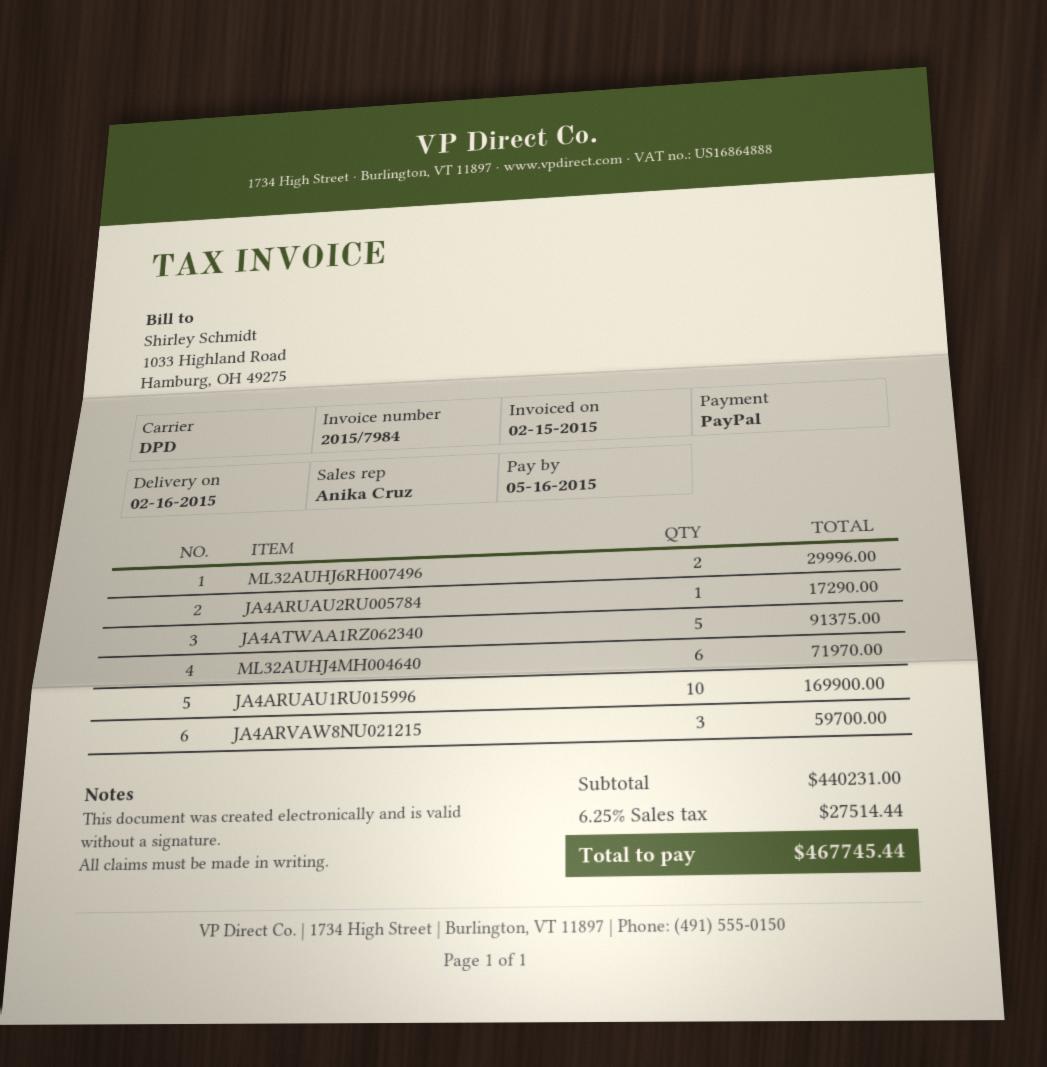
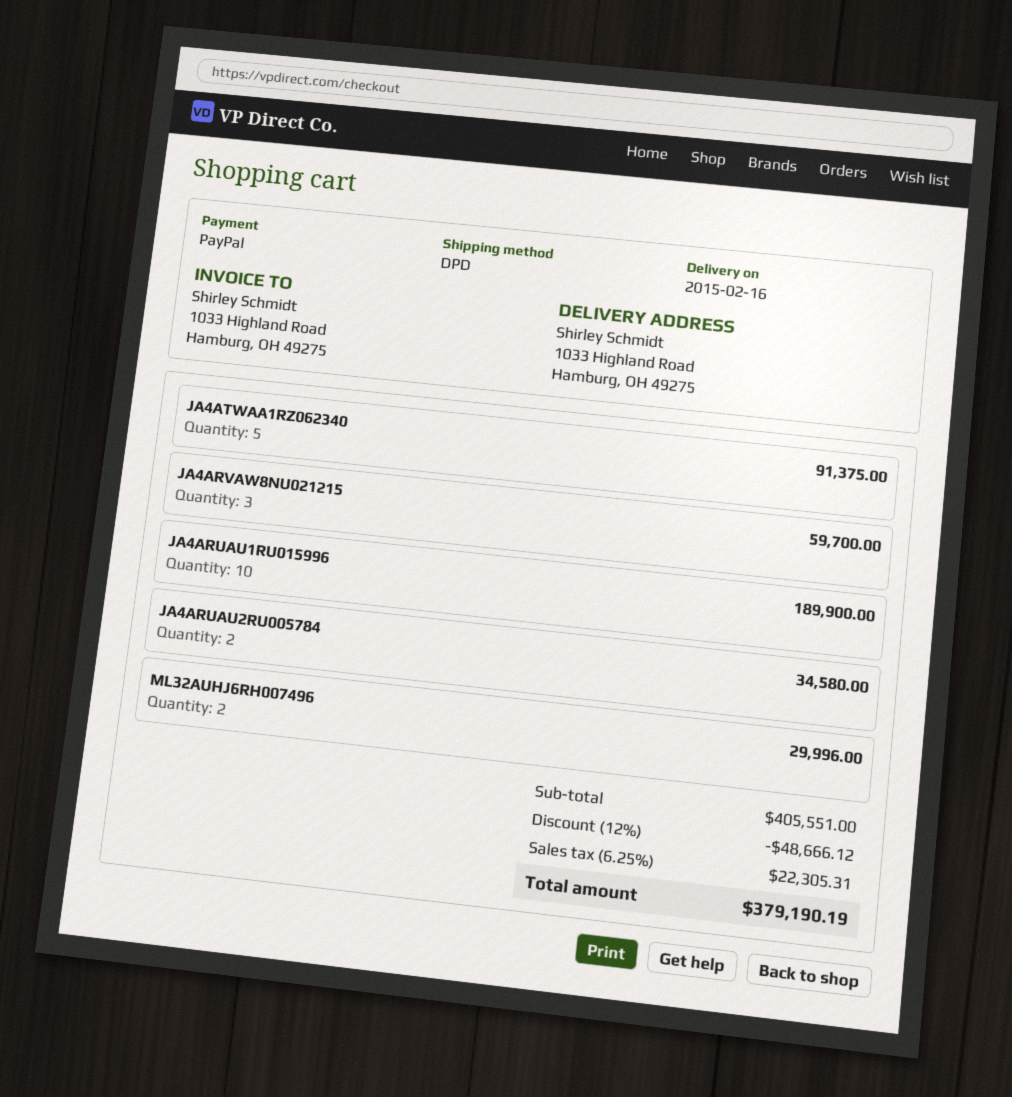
JA4ARUAU2RU005784: 1 for 17290.00 -> 2 for 34580.00
ML32AUHJ4MH004640: 6 for 71970.00 -> none
JA4ARUAU1RU015996: 10 for 169900.00 -> 10 for 189900.00
subtotal: 440231.00 -> 405551.00
discount: none -> 12% = 48666.12
tax: 6.25% = 27514.44 -> 6.25% = 22305.31
total: 467745.44 -> 379190.19

